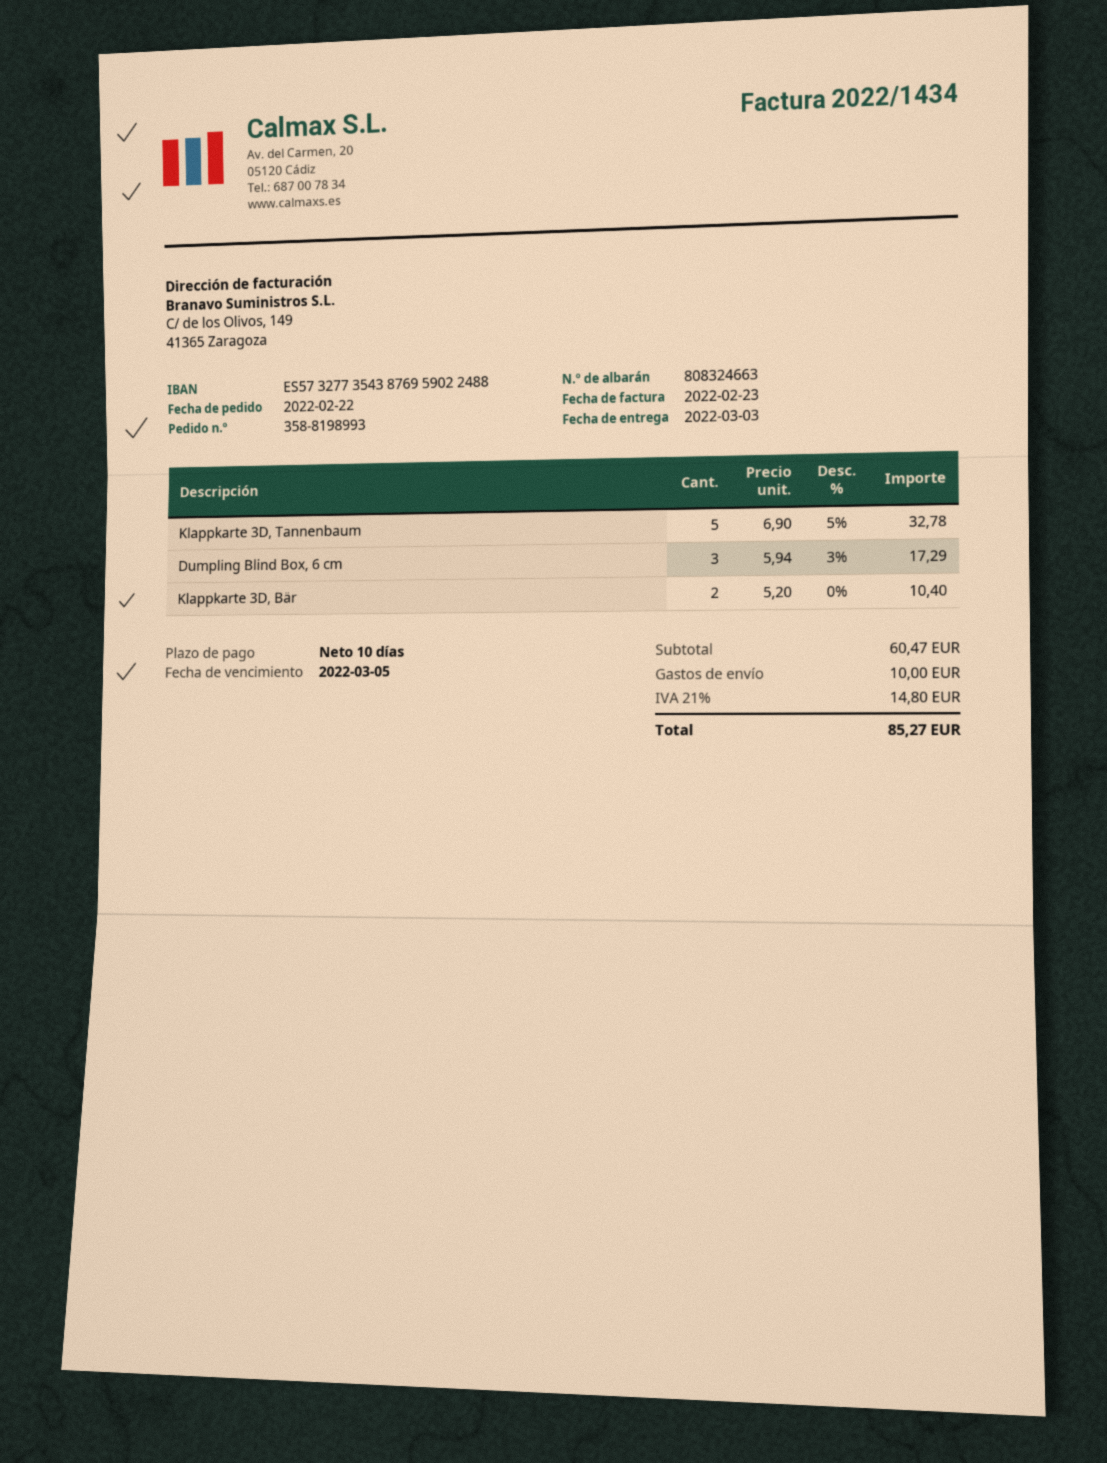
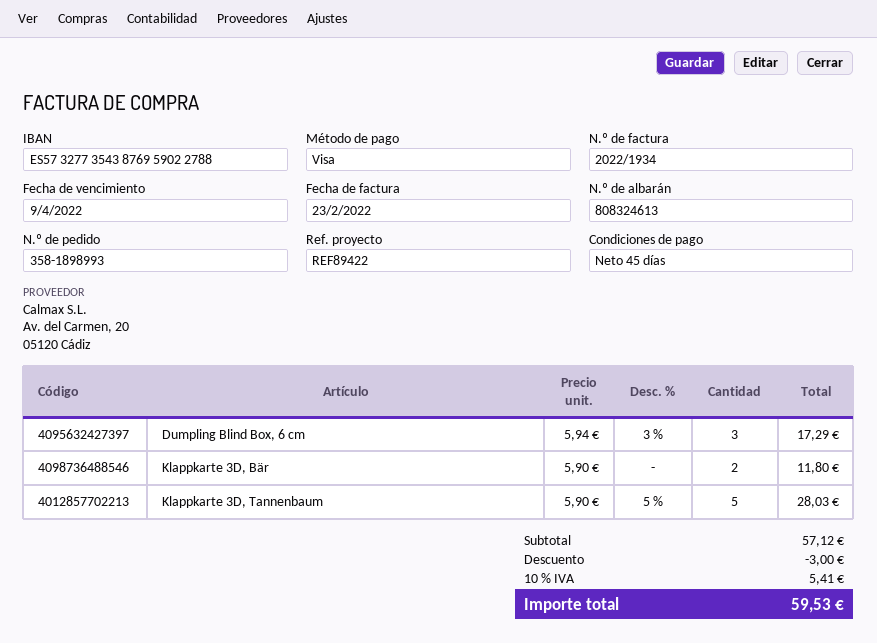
order number: 358-8198993 -> 358-1898993
delivery note number: 808324663 -> 808324613
invoice number: 2022/1434 -> 2022/1934
payment terms: 10 days -> 45 days
due date: 2022-03-05 -> 2022-04-09
bank account: ES5732773543876959022488 -> ES5732773543876959022788
Klappkarte 3D, Tannenbaum: 5 x 6.90 - 5% = 32.78 -> 5 x 5.90 - 5% = 28.03
Klappkarte 3D, Bär: 2 x 5.20 = 10.40 -> 2 x 5.90 = 11.80
subtotal: 60.47 -> 57.12
discount: none -> 3.00
shipping: 10.00 -> none
tax: 21% = 14.80 -> 10% = 5.41
total: 85.27 -> 59.53

